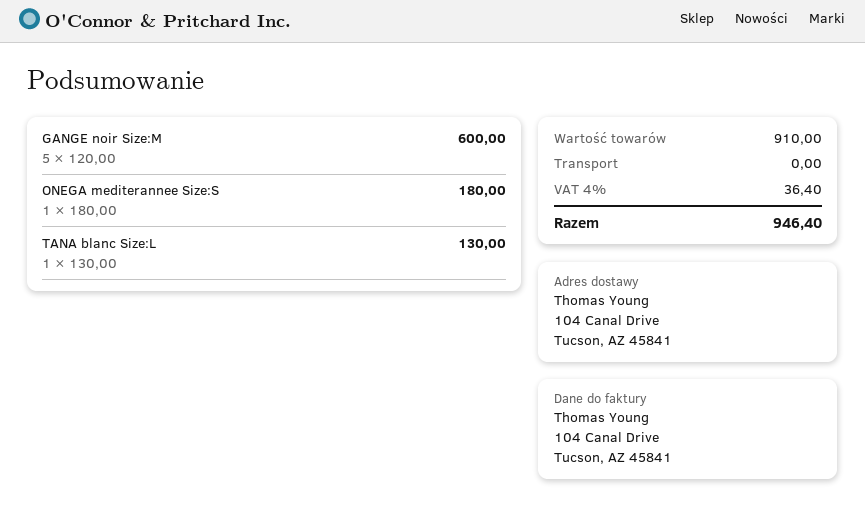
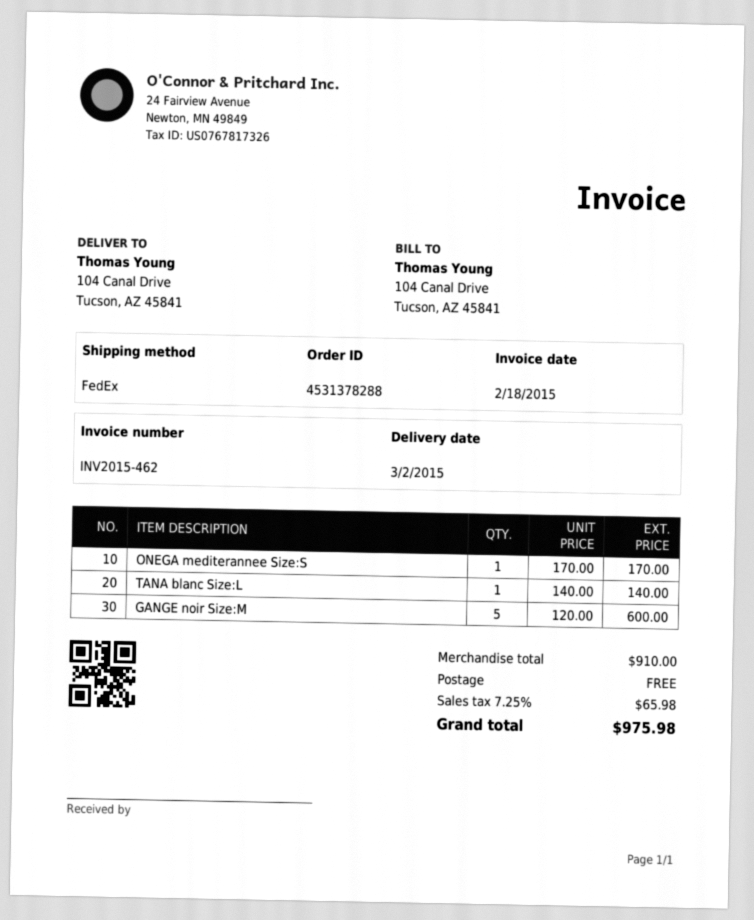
ONEGA mediterannee Size:S: 1 x 180.00 = 180.00 -> 1 x 170.00 = 170.00
TANA blanc Size:L: 1 x 130.00 = 130.00 -> 1 x 140.00 = 140.00
tax: 4% = 36.40 -> 7.25% = 65.98
total: 946.40 -> 975.98

